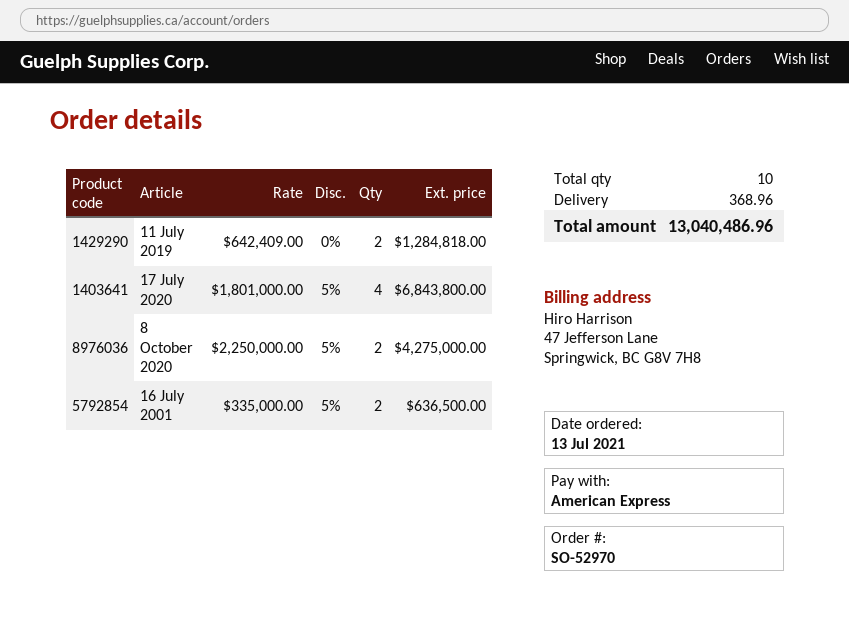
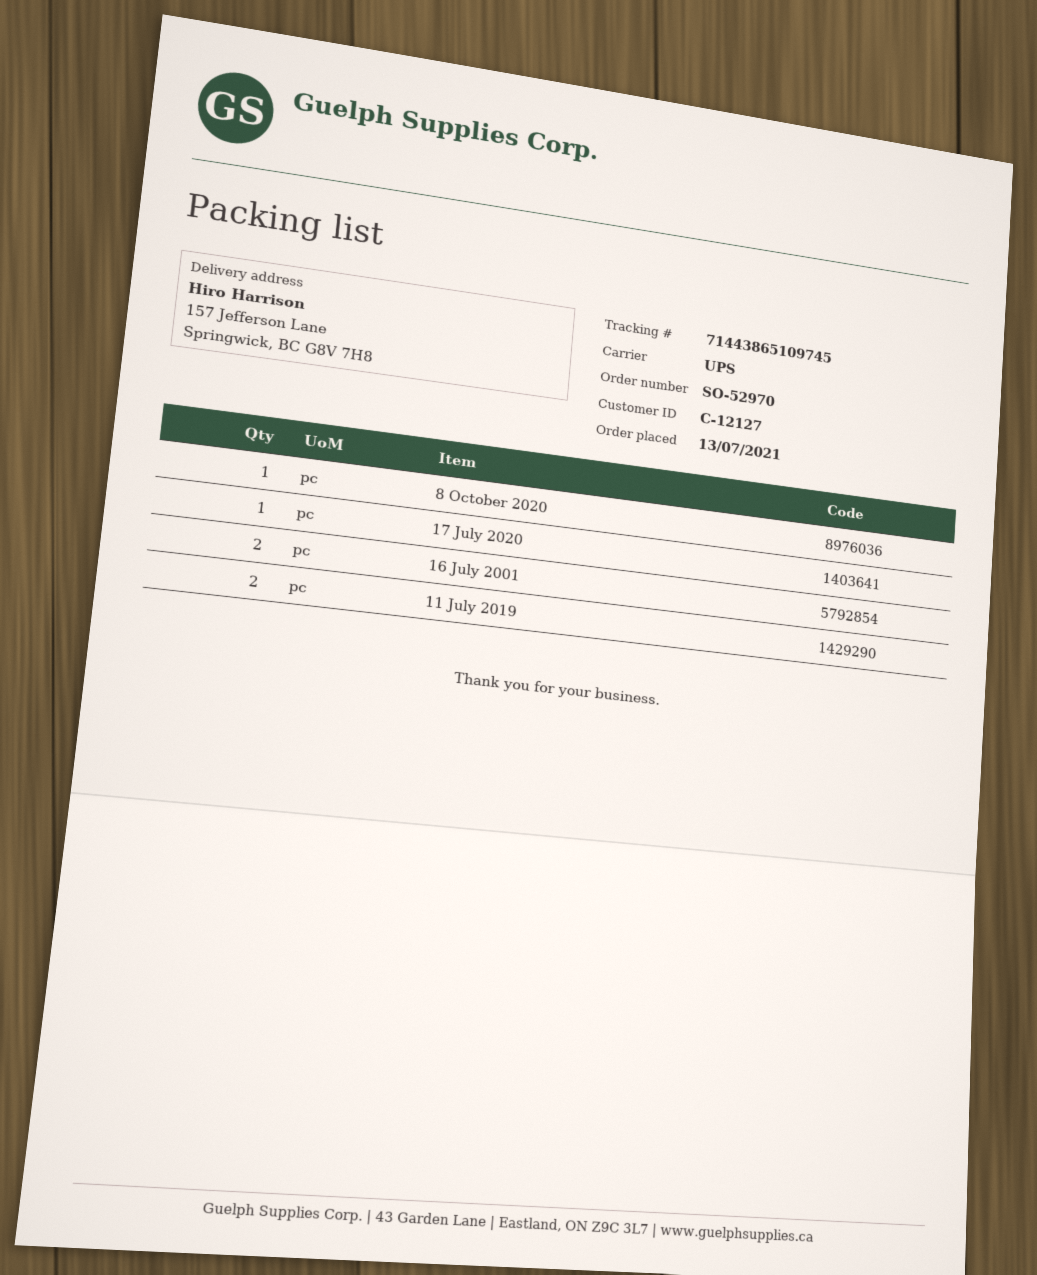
17 July 2020: 4 -> 1
8 October 2020: 2 -> 1

